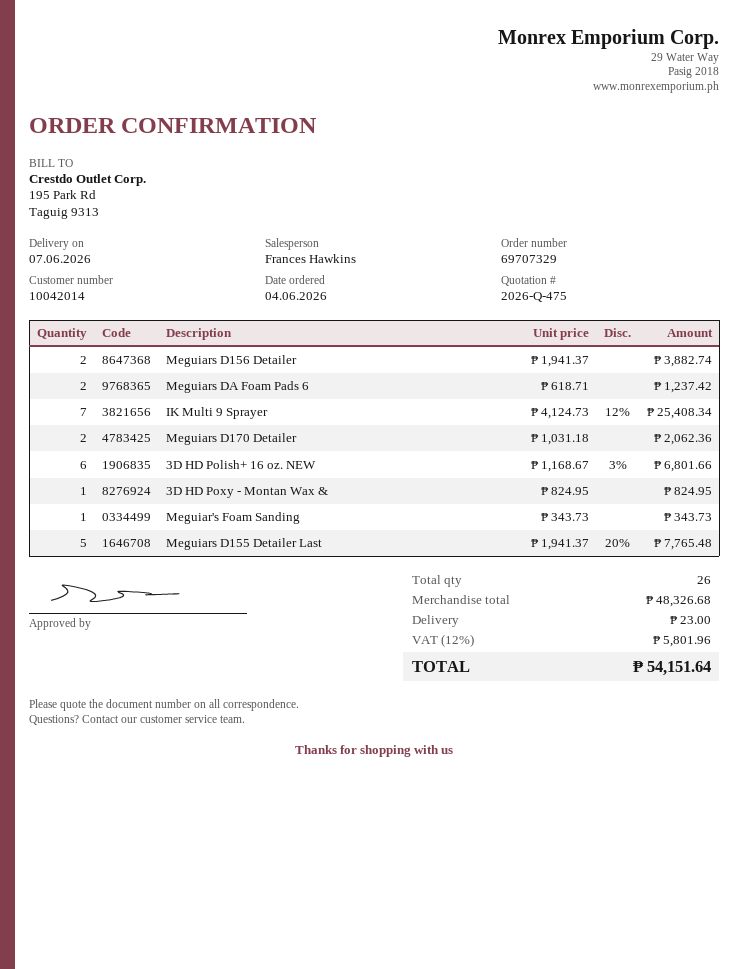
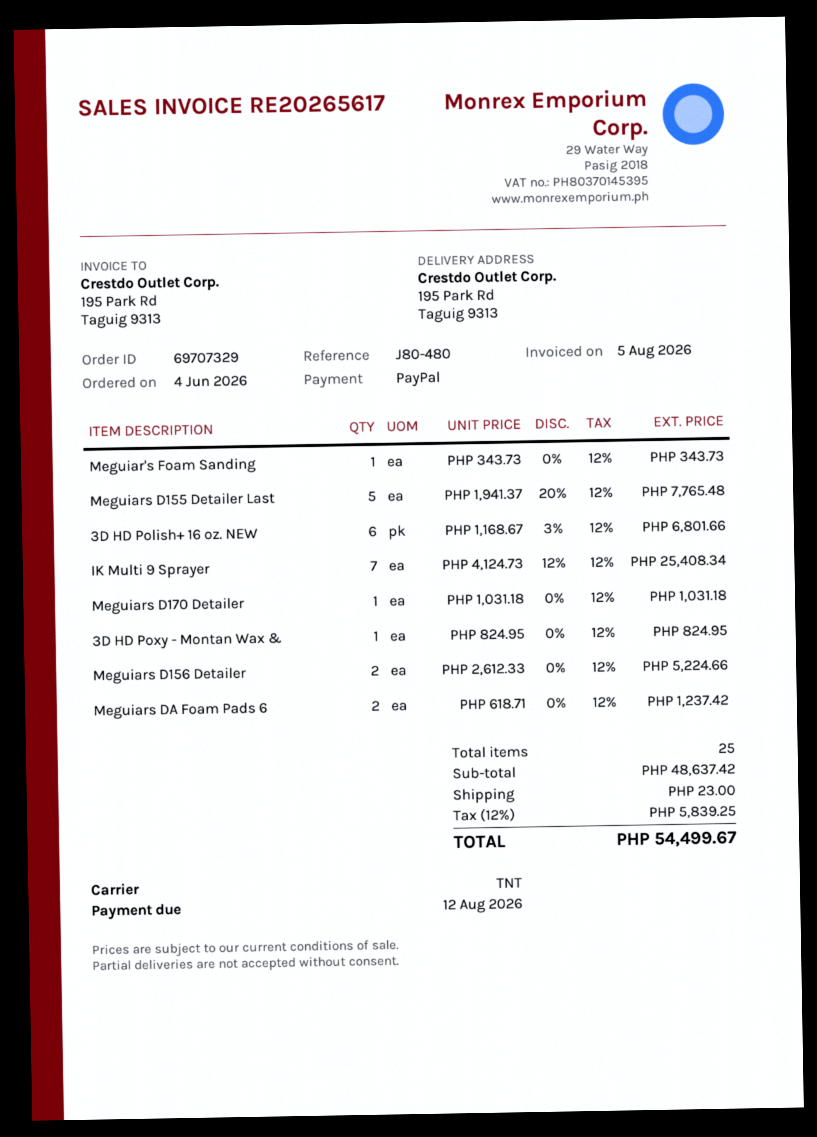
Meguiars D156 Detailer: 2 x 1941.37 = 3882.74 -> 2 x 2612.33 = 5224.66
Meguiars D170 Detailer: 2 x 1031.18 = 2062.36 -> 1 x 1031.18 = 1031.18
total quantity: 26 -> 25
subtotal: 48326.68 -> 48637.42
tax: 12% = 5801.96 -> 12% = 5839.25
total: 54151.64 -> 54499.67

